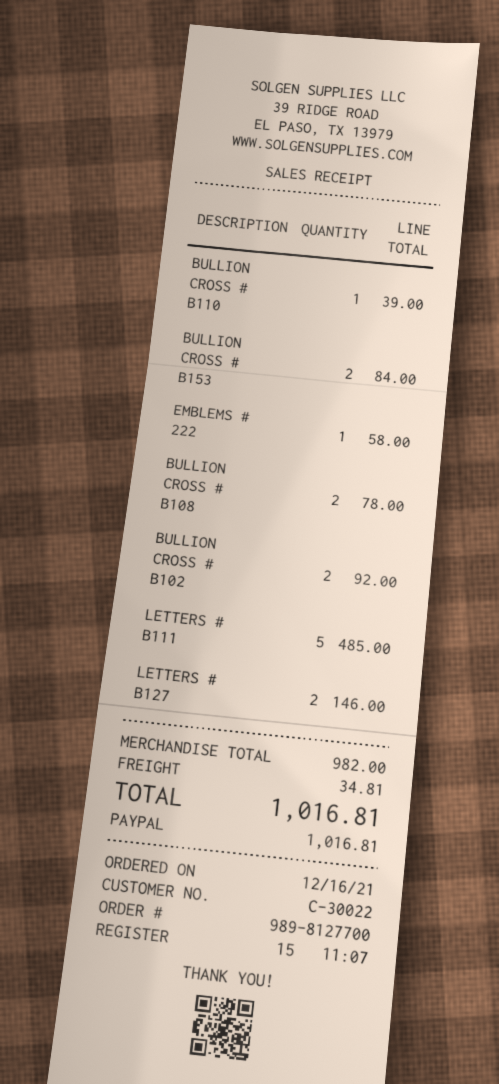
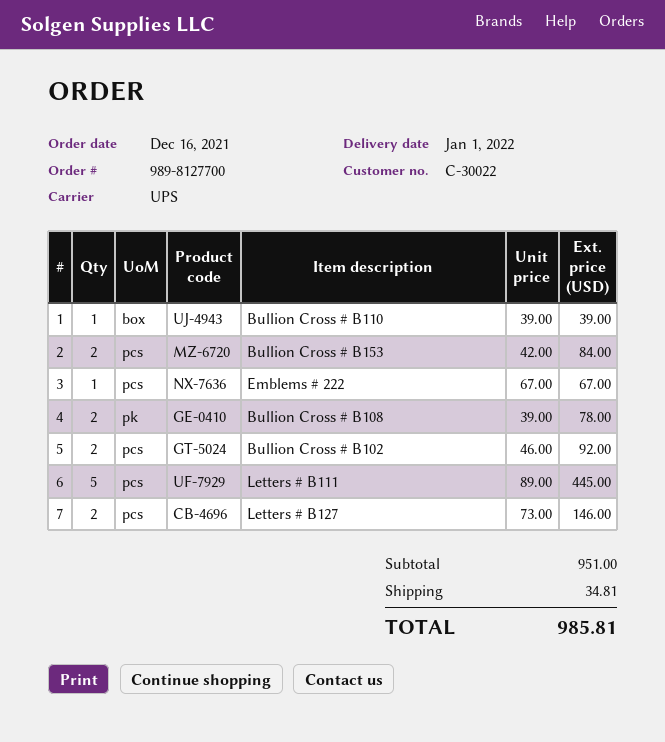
EMBLEMS # 222: 1 for 58.00 -> 1 for 67.00
LETTERS # B111: 5 for 485.00 -> 5 for 445.00
subtotal: 982.00 -> 951.00
total: 1016.81 -> 985.81

